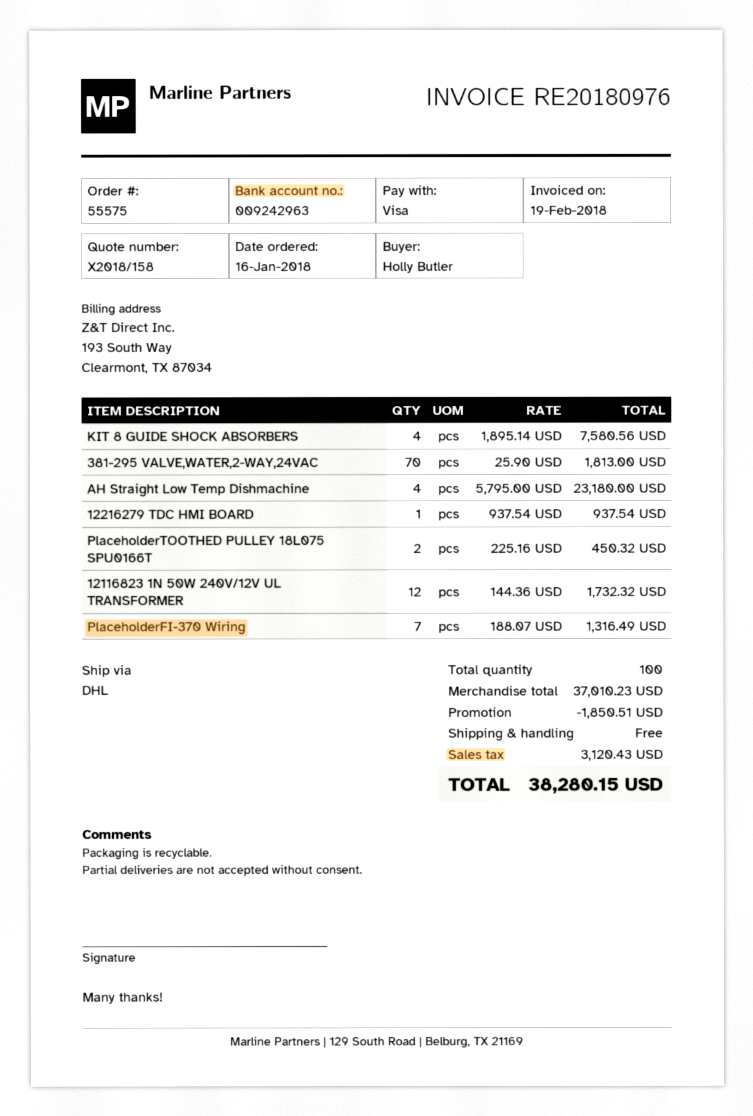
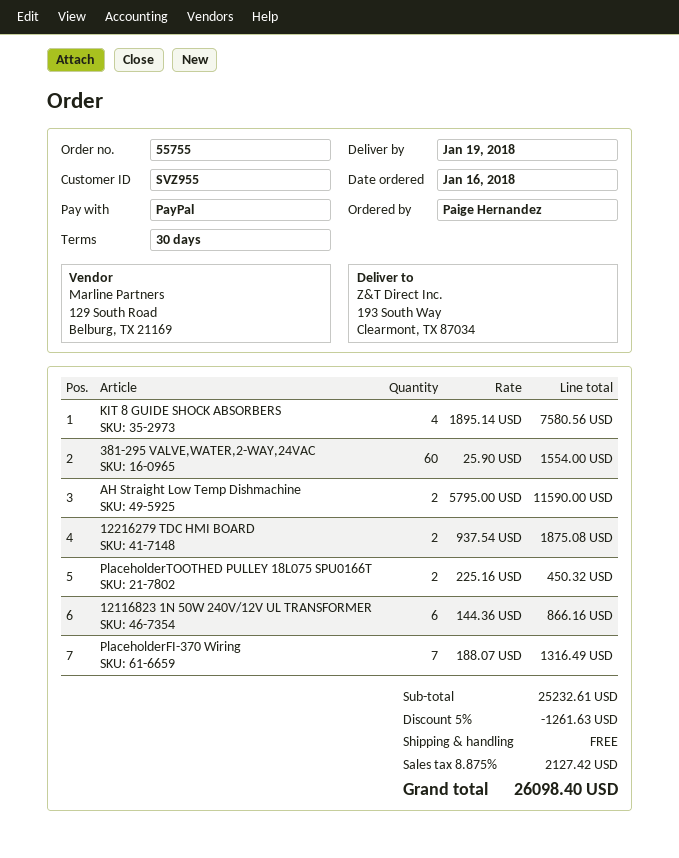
order number: 55575 -> 55755
ordered by: Holly Butler -> Paige Hernandez
payment method: Visa -> PayPal
381-295 VALVE,WATER,2-WAY,24VAC: 70 x 25.90 = 1813.00 -> 60 x 25.90 = 1554.00
AH Straight Low Temp Dishmachine: 4 x 5795.00 = 23180.00 -> 2 x 5795.00 = 11590.00
12216279 TDC HMI BOARD: 1 x 937.54 = 937.54 -> 2 x 937.54 = 1875.08
12116823 1N 50W 240V/12V UL TRANSFORMER: 12 x 144.36 = 1732.32 -> 6 x 144.36 = 866.16
subtotal: 37010.23 -> 25232.61
discount: 1850.51 -> 1261.63
tax: 3120.43 -> 2127.42
total: 38280.15 -> 26098.40

